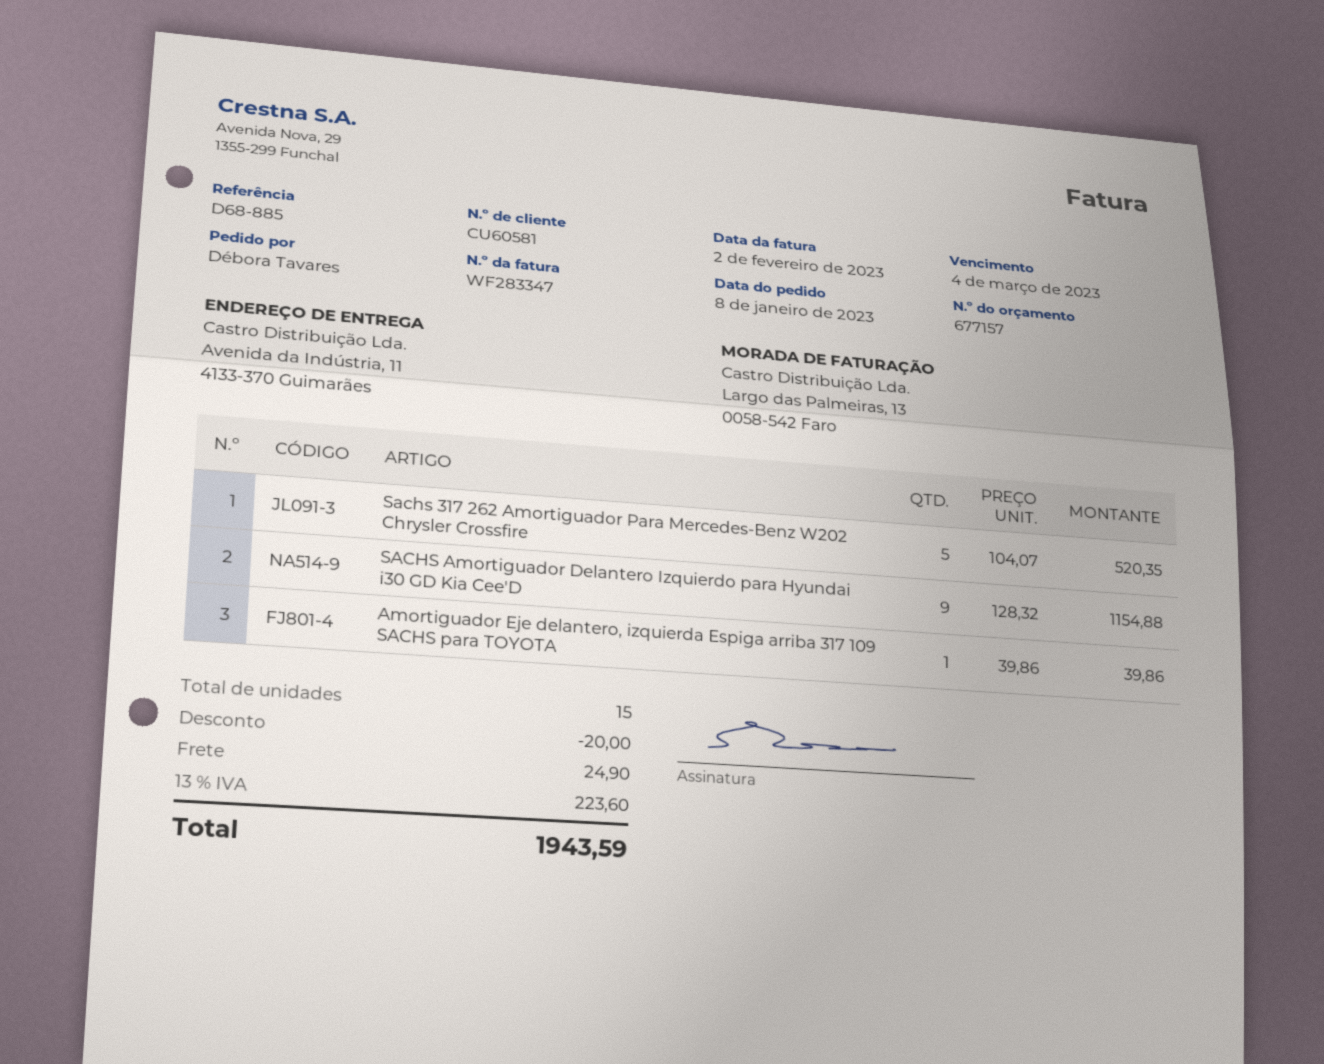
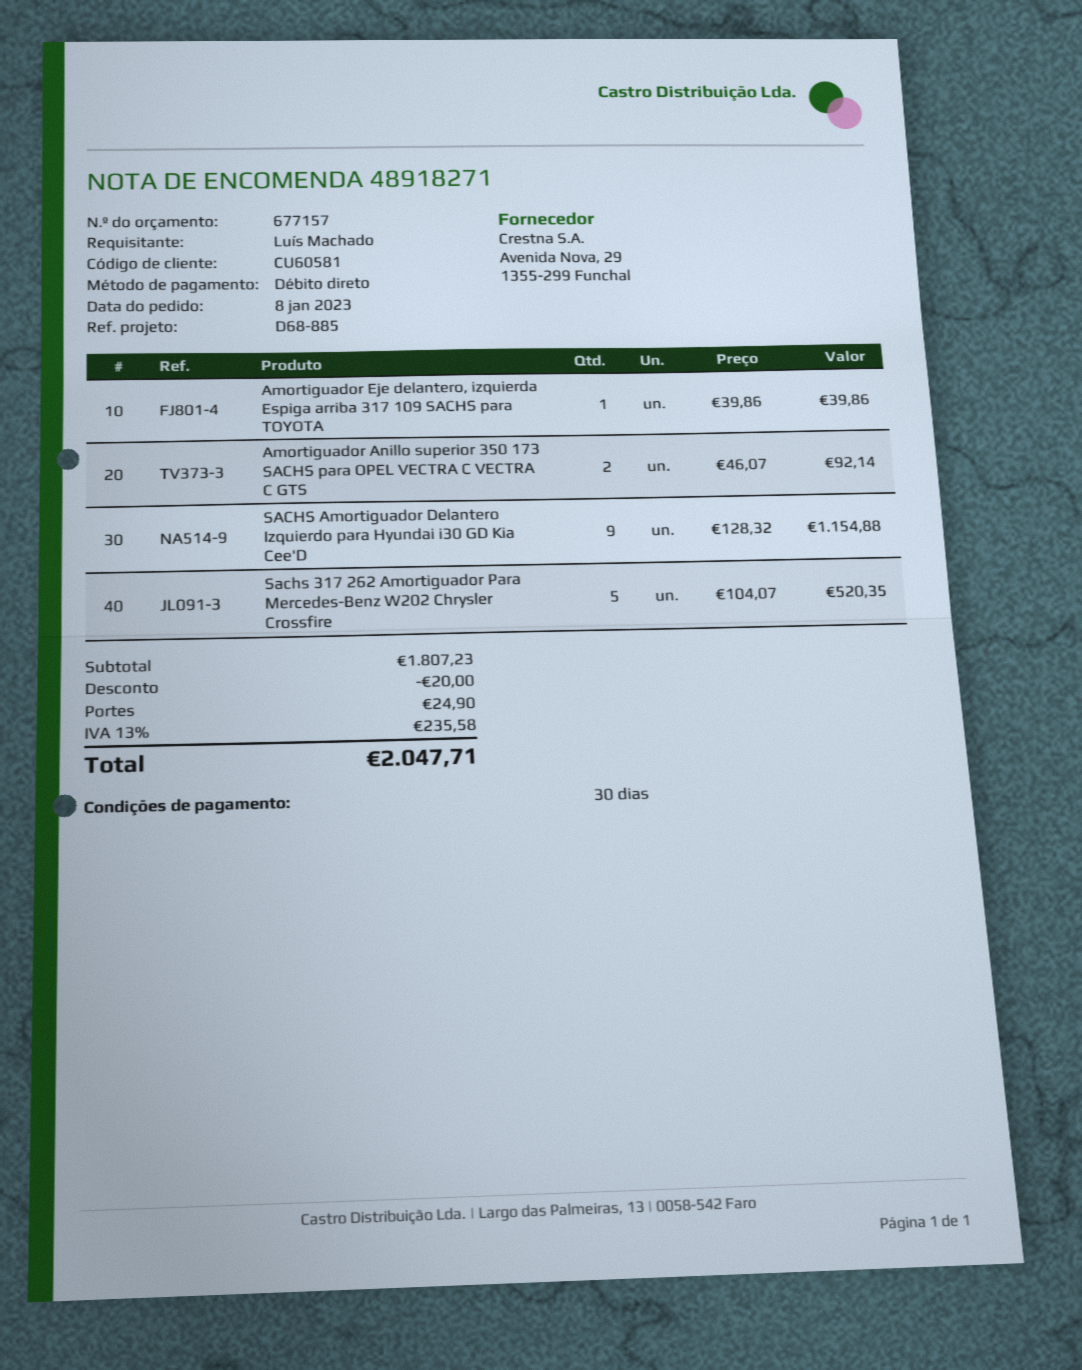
ordered by: Débora Tavares -> Luís Machado
Amortiguador Anillo superior 350 173 SACHS para OPEL VECTRA C VECTRA C GTS: none -> 2 x 46.07 = 92.14
tax: 13% = 223.60 -> 13% = 235.58
total: 1943.59 -> 2047.71

